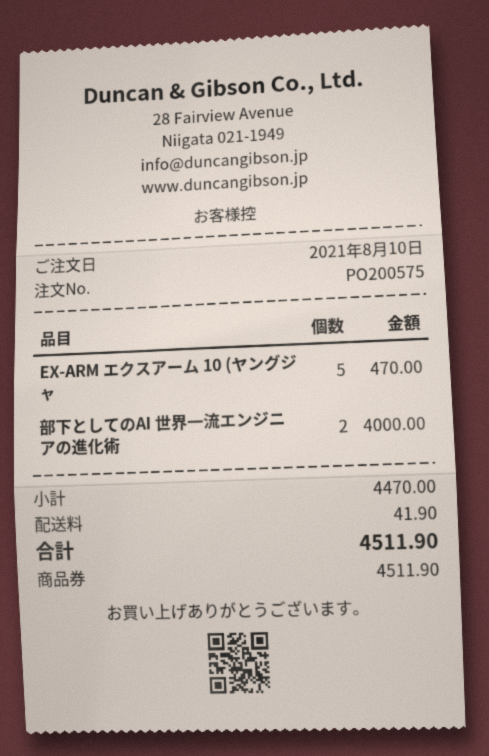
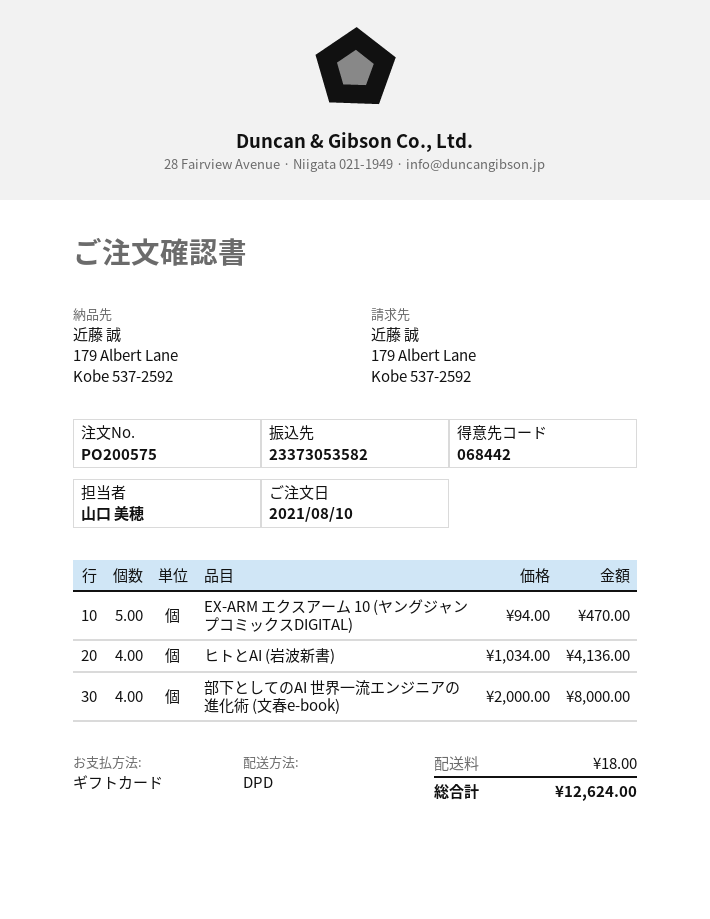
部下としてのAI 世界一流エンジニアの進化術: 2 for 4000.00 -> 4 for 8000.00
ヒトとAI (岩波新書): none -> 4 for 4136.00
shipping: 41.90 -> 18.00
total: 4511.90 -> 12624.00

